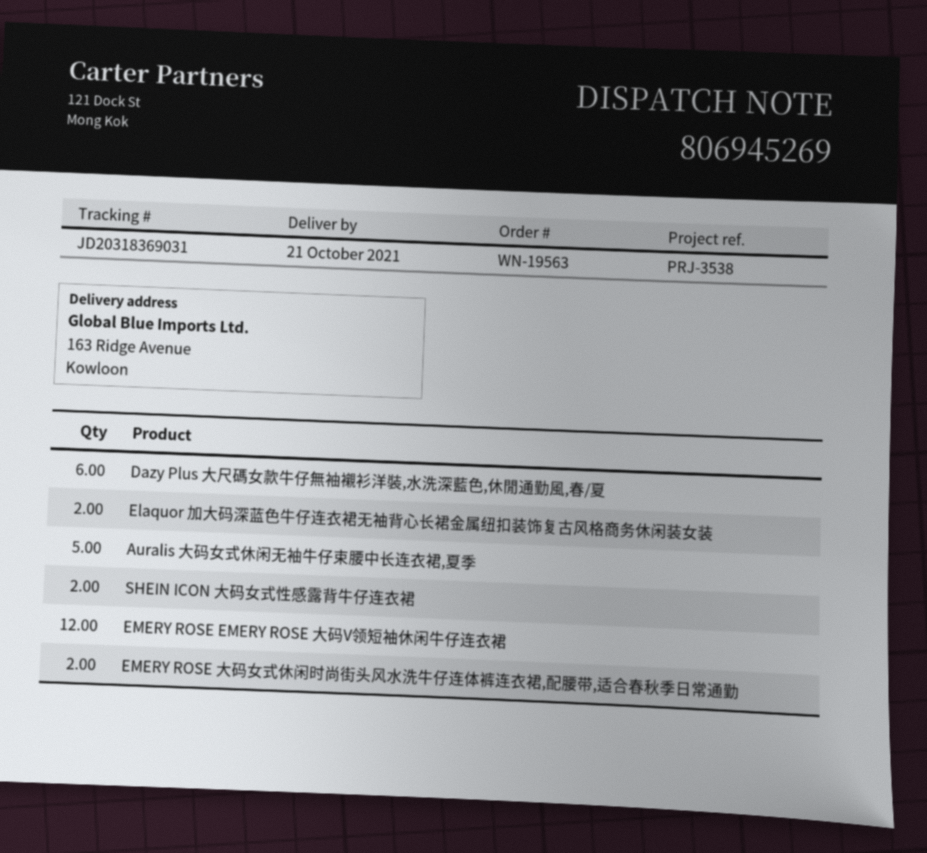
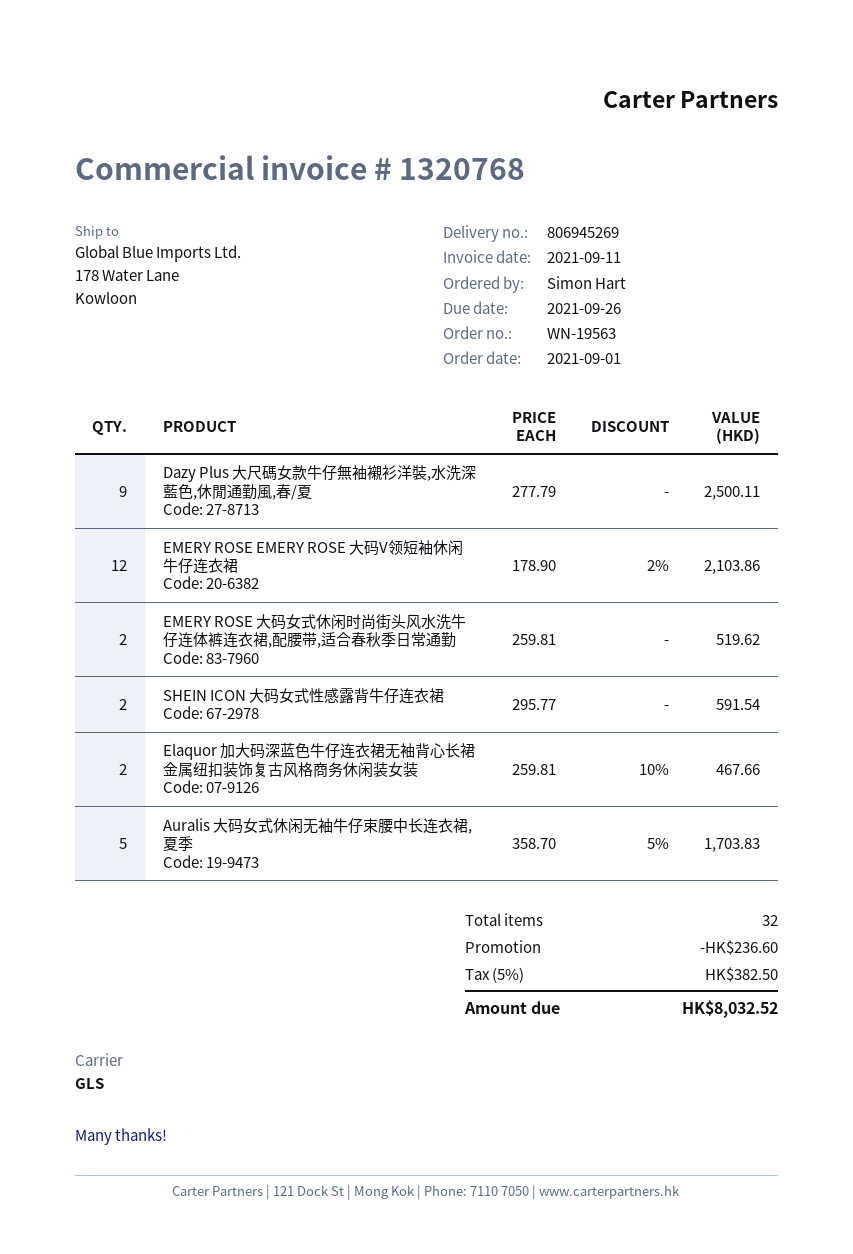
ship to: 163 Ridge Avenue, Kowloon -> 178 Water Lane, Kowloon
Dazy Plus 大尺碼女款牛仔無袖襯衫洋裝,水洗深藍色,休閒通勤風,春/夏: 6 -> 9

